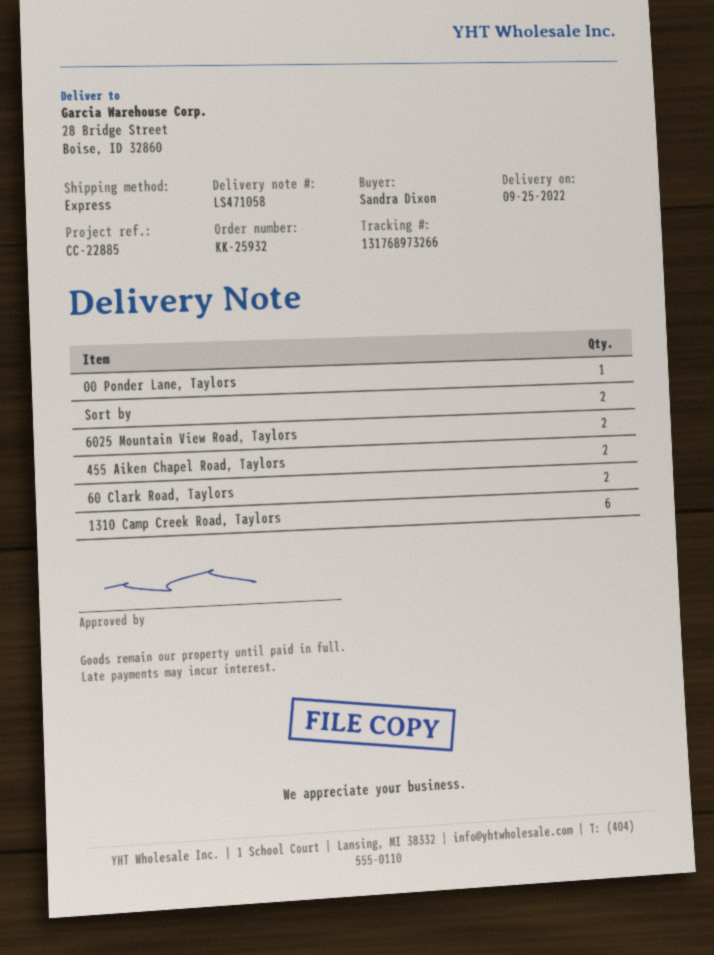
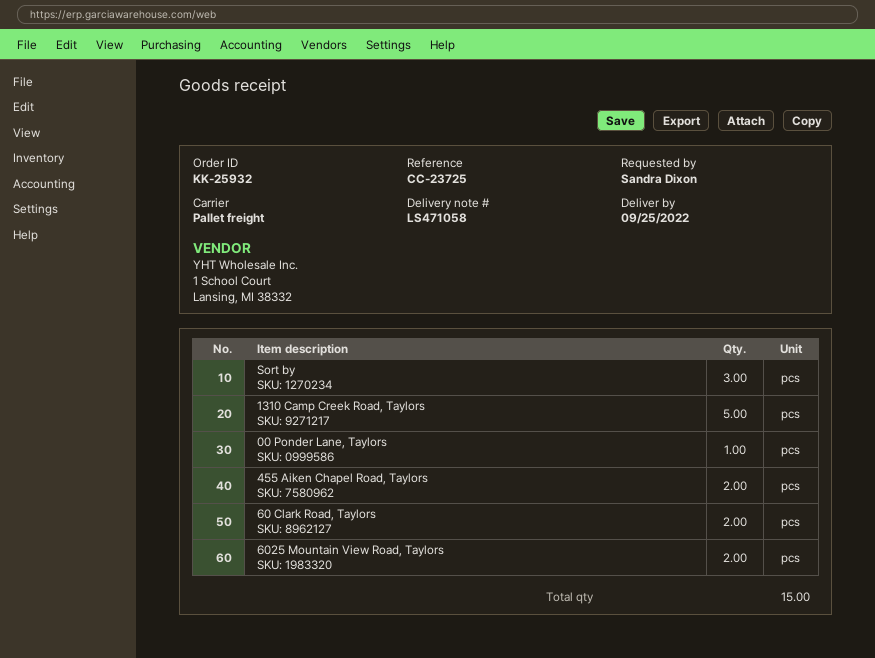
reference: CC-22885 -> CC-23725
shipping method: express -> pallet freight
Sort by: 2 -> 3
1310 Camp Creek Road, Taylors: 6 -> 5

